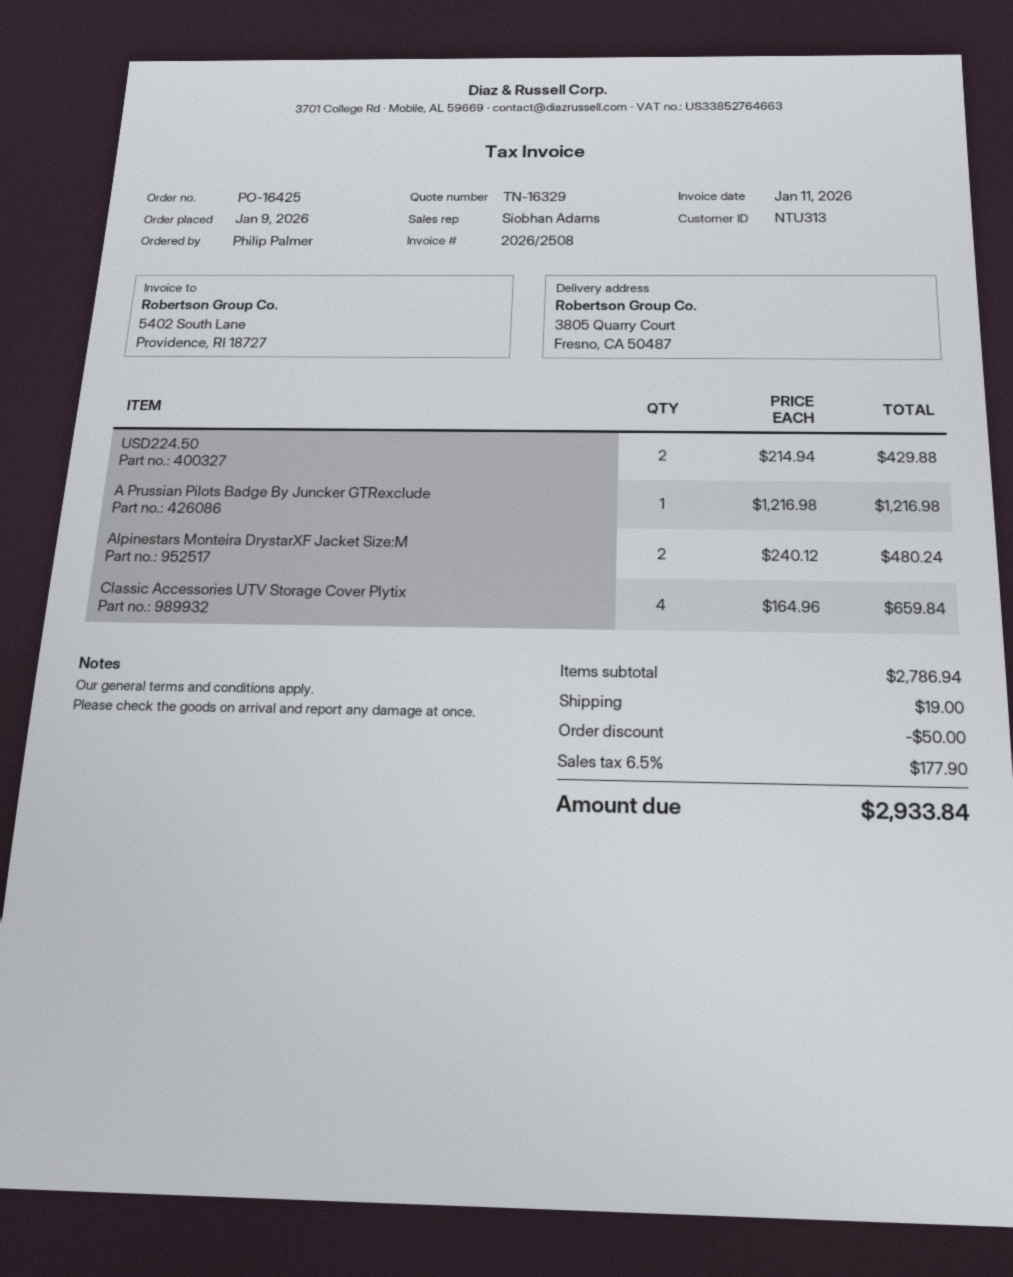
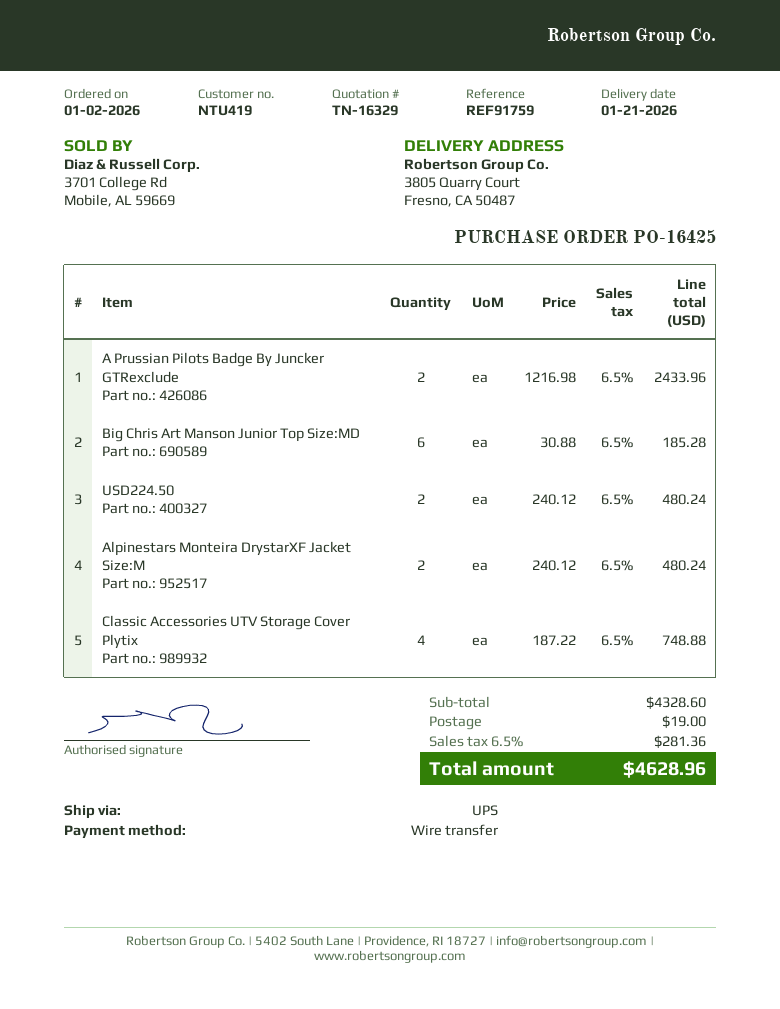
order date: 2026-01-09 -> 2026-01-02
customer number: NTU313 -> NTU419
USD224.50: 2 x 214.94 = 429.88 -> 2 x 240.12 = 480.24
A Prussian Pilots Badge By Juncker GTRexclude: 1 x 1216.98 = 1216.98 -> 2 x 1216.98 = 2433.96
Classic Accessories UTV Storage Cover Plytix: 4 x 164.96 = 659.84 -> 4 x 187.22 = 748.88
Big Chris Art Manson Junior Top Size:MD: none -> 6 x 30.88 = 185.28
subtotal: 2786.94 -> 4328.60
discount: 50.00 -> none
tax: 6.5% = 177.90 -> 6.5% = 281.36
total: 2933.84 -> 4628.96

